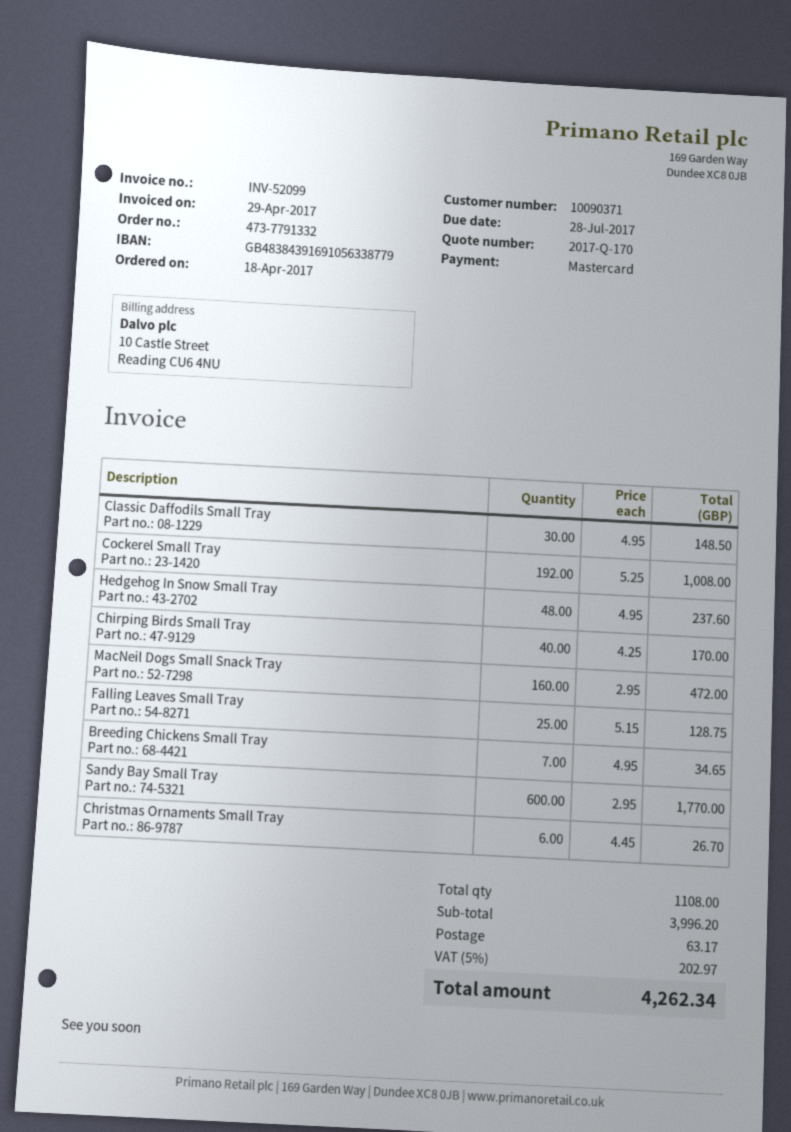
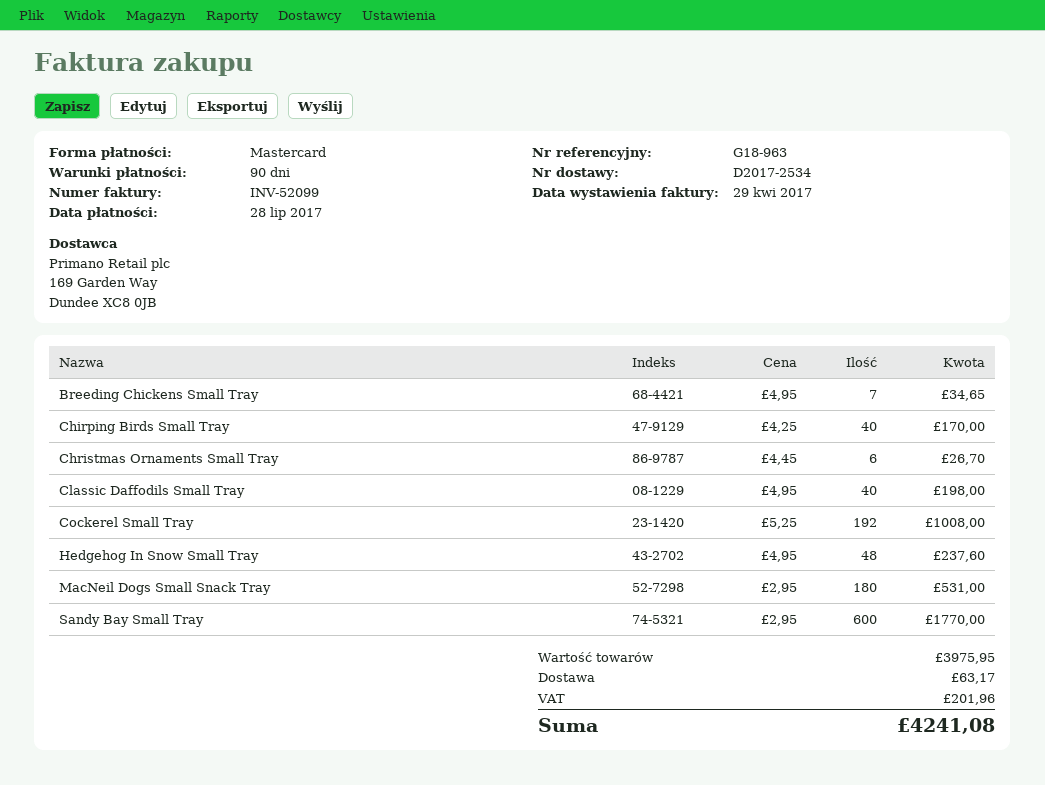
Classic Daffodils Small Tray: 30 x 4.95 = 148.50 -> 40 x 4.95 = 198.00
MacNeil Dogs Small Snack Tray: 160 x 2.95 = 472.00 -> 180 x 2.95 = 531.00
Falling Leaves Small Tray: 25 x 5.15 = 128.75 -> none
subtotal: 3996.20 -> 3975.95
tax: 202.97 -> 201.96
total: 4262.34 -> 4241.08

